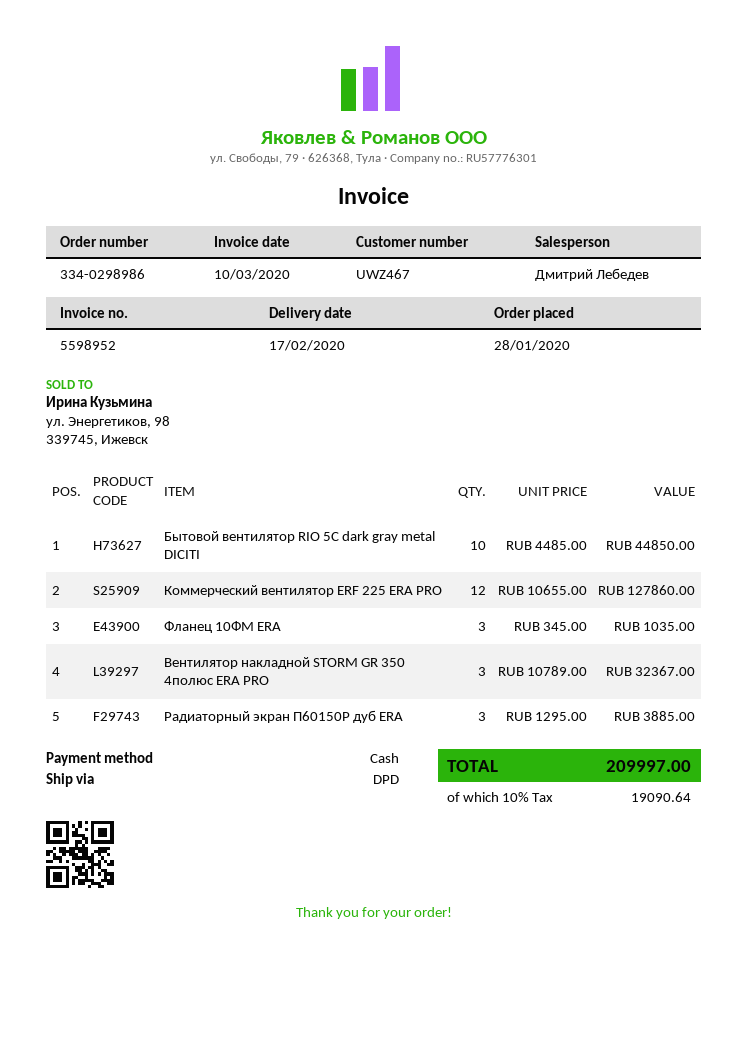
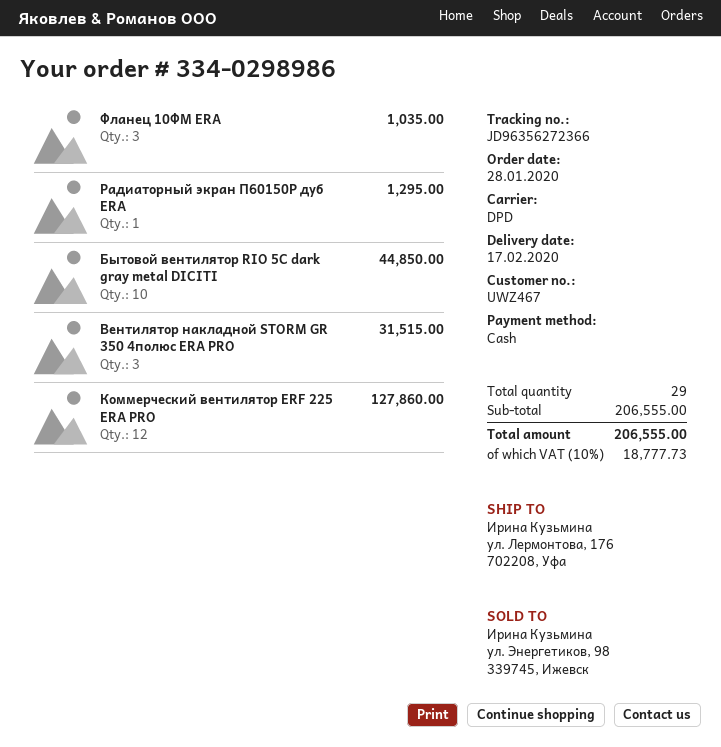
Вентилятор накладной STORM GR 350 4полюс ERA PRO: 3 for 32367.00 -> 3 for 31515.00
Радиаторный экран П60150Р дуб ERA: 3 for 3885.00 -> 1 for 1295.00
tax: 10% = 19090.64 -> 10% = 18777.73
total: 209997.00 -> 206555.00

